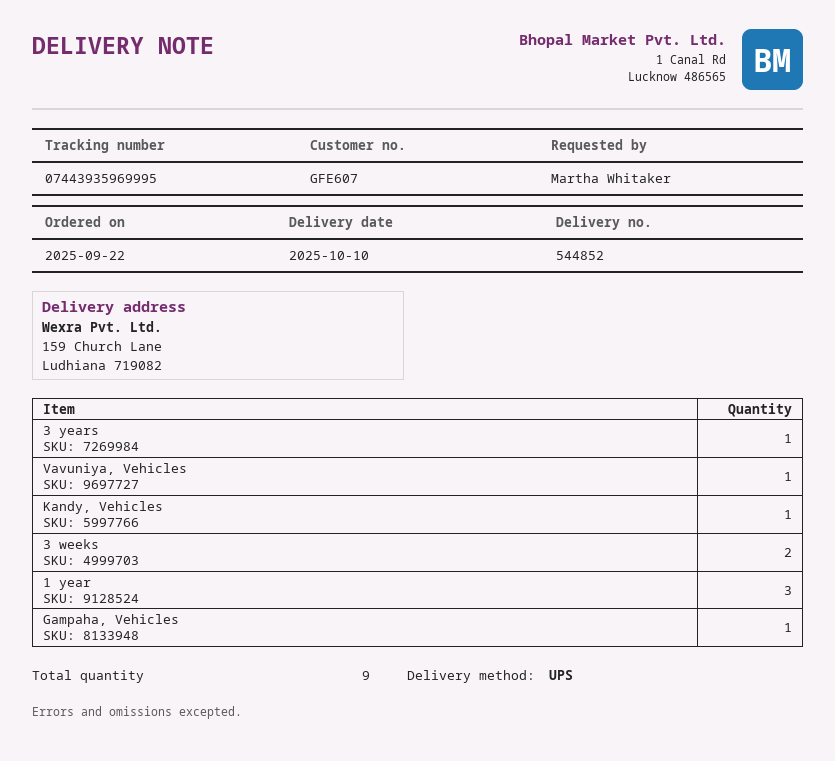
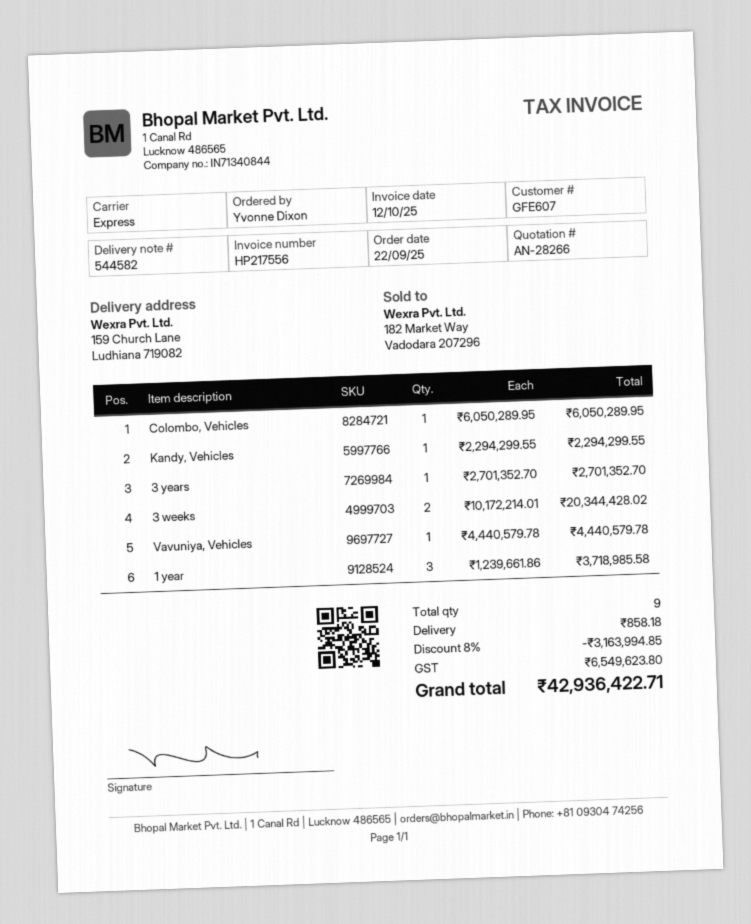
delivery note number: 544852 -> 544582
ordered by: Martha Whitaker -> Yvonne Dixon
shipping method: UPS -> express
Gampaha, Vehicles: 1 -> none
Colombo, Vehicles: none -> 1

